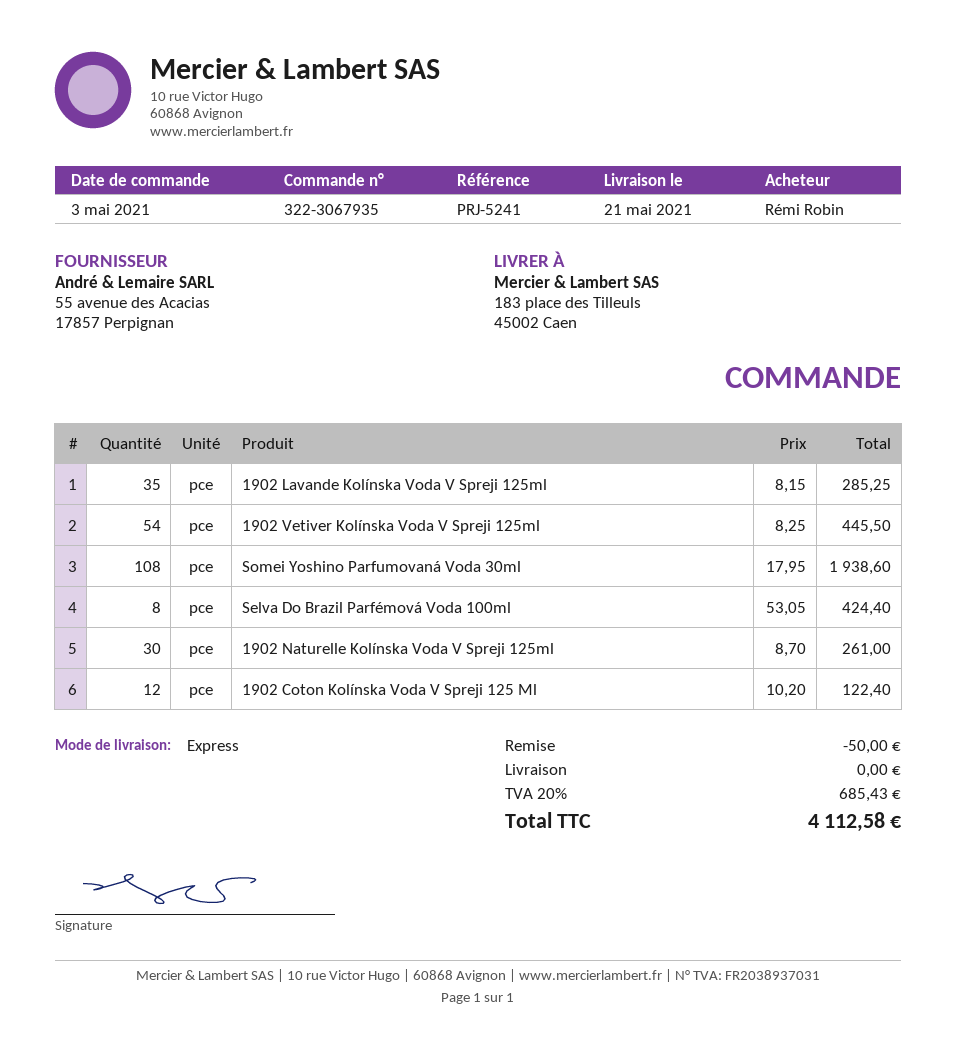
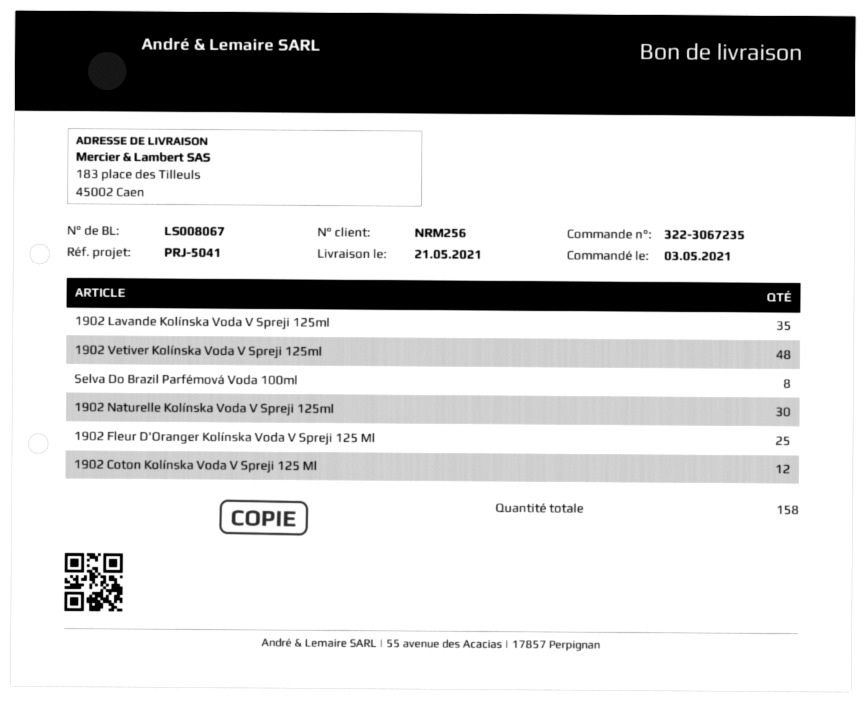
order number: 322-3067935 -> 322-3067235
reference: PRJ-5241 -> PRJ-5041
1902 Vetiver Kolínska Voda V Spreji 125ml: 54 -> 48
Somei Yoshino Parfumovaná Voda 30ml: 108 -> none
1902 Fleur D'Oranger Kolínska Voda V Spreji 125 Ml: none -> 25

